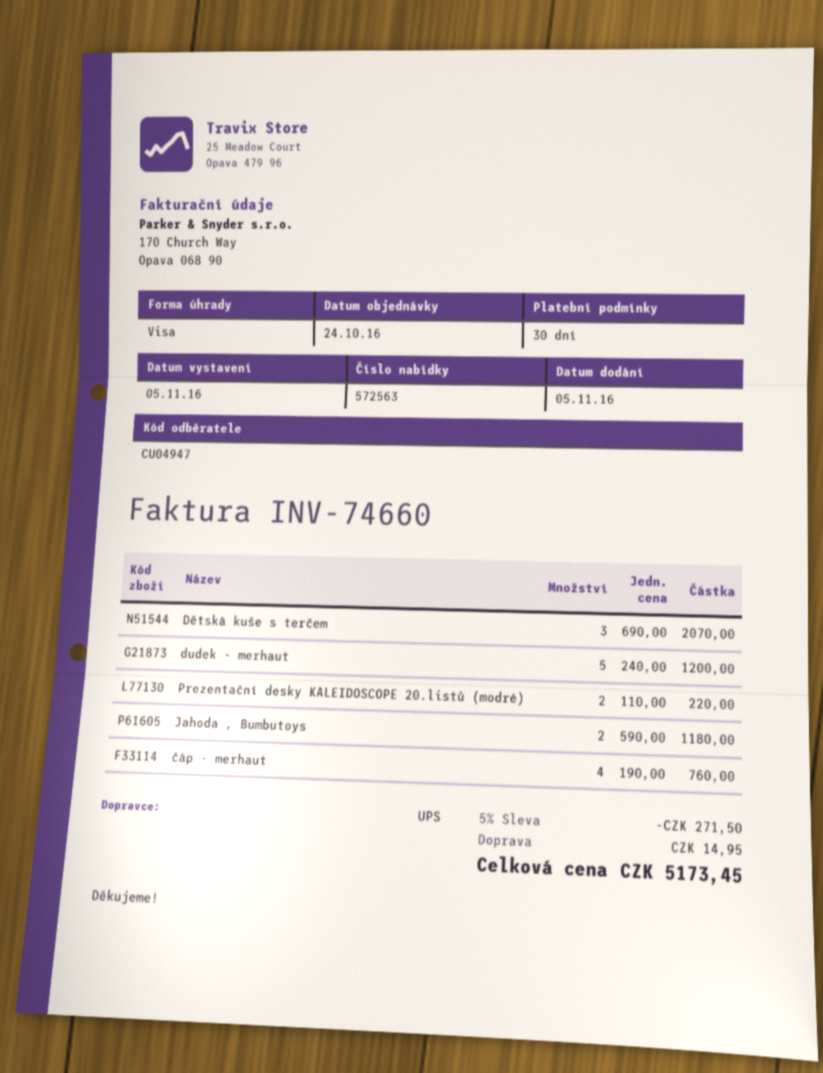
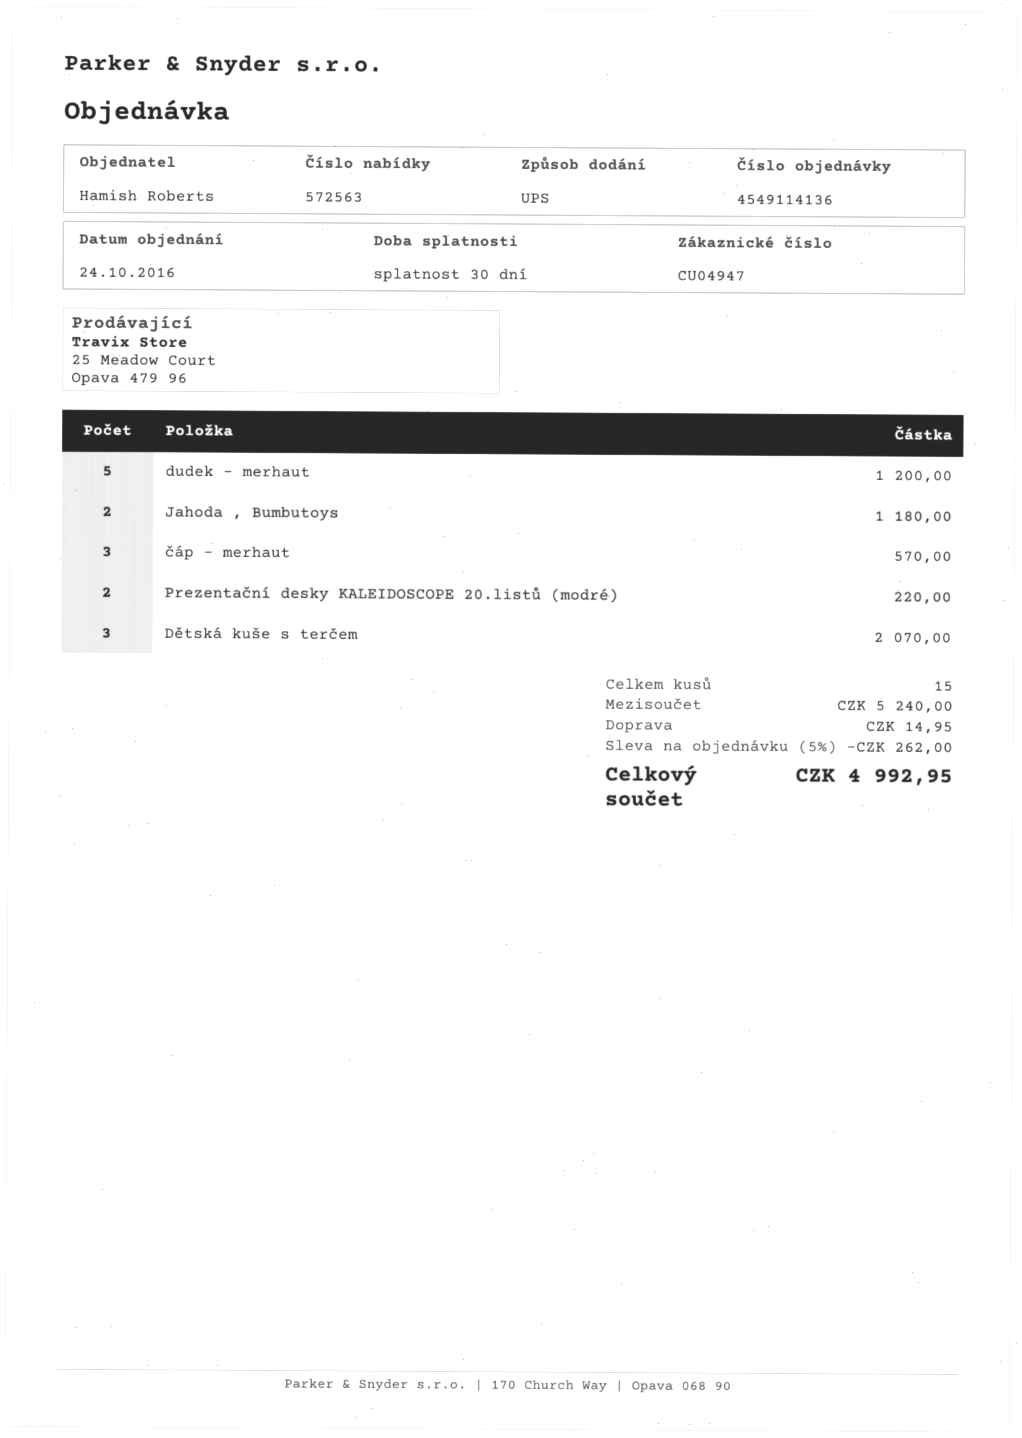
čáp - merhaut: 4 for 760.00 -> 3 for 570.00
discount: 5% = 271.50 -> 5% = 262.00
total: 5173.45 -> 4992.95

